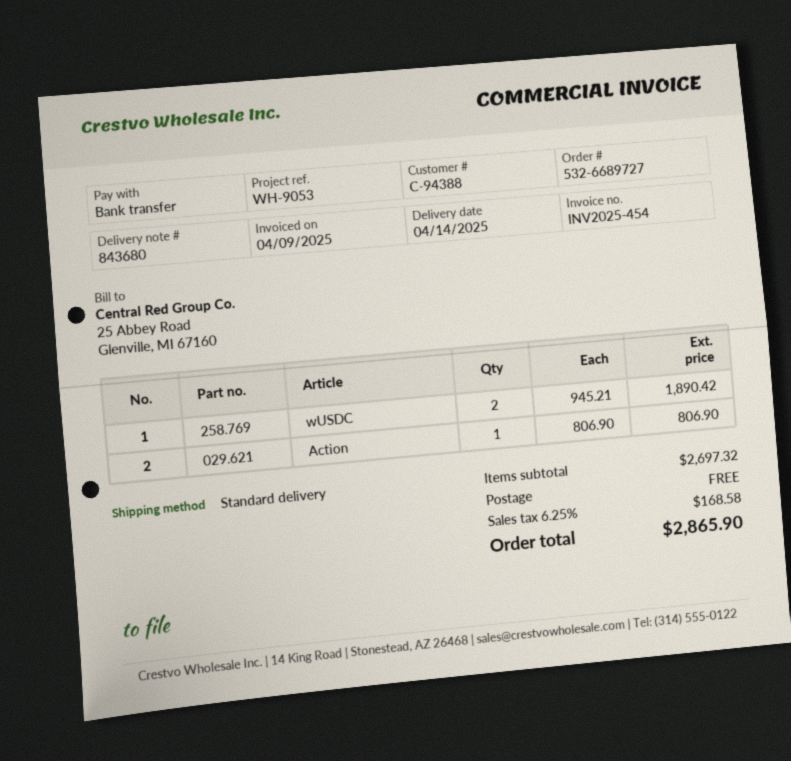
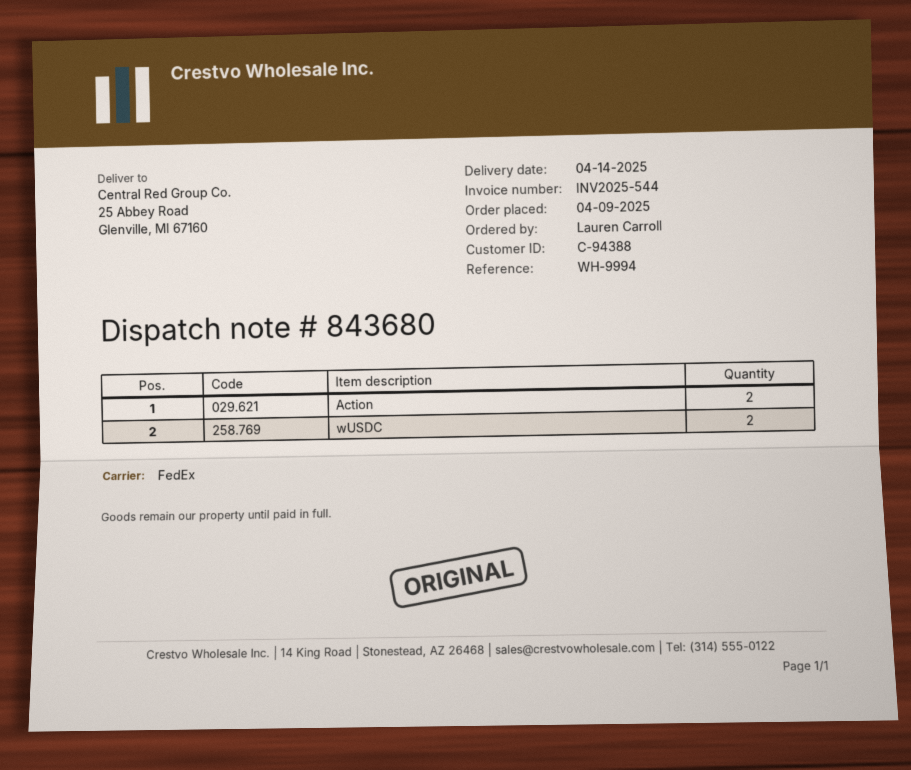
invoice number: INV2025-454 -> INV2025-544
reference: WH-9053 -> WH-9994
shipping method: standard -> FedEx
Action: 1 -> 2

